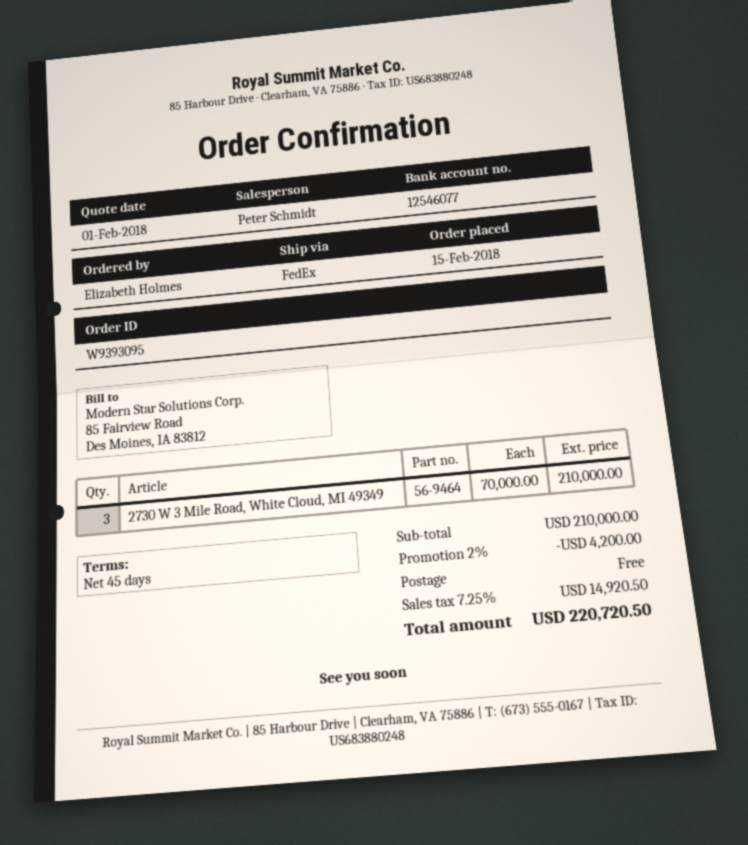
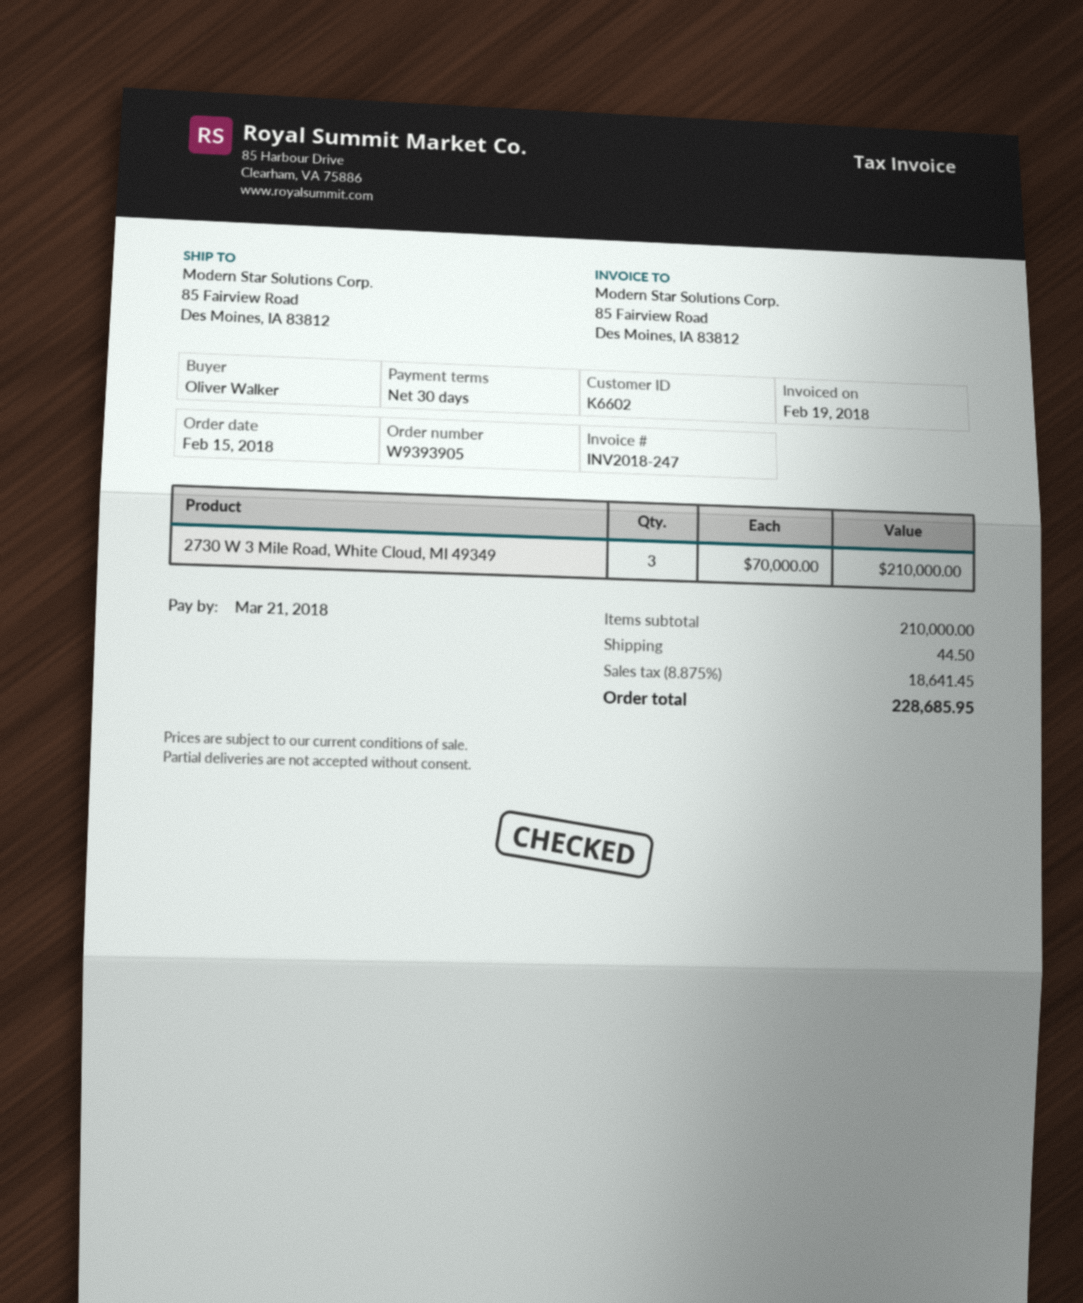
order number: W9393095 -> W9393905
payment terms: 45 days -> 30 days
ordered by: Elizabeth Holmes -> Oliver Walker
discount: 2% = 4200.00 -> none
shipping: 0.00 -> 44.50
tax: 7.25% = 14920.50 -> 8.875% = 18641.45
total: 220720.50 -> 228685.95

